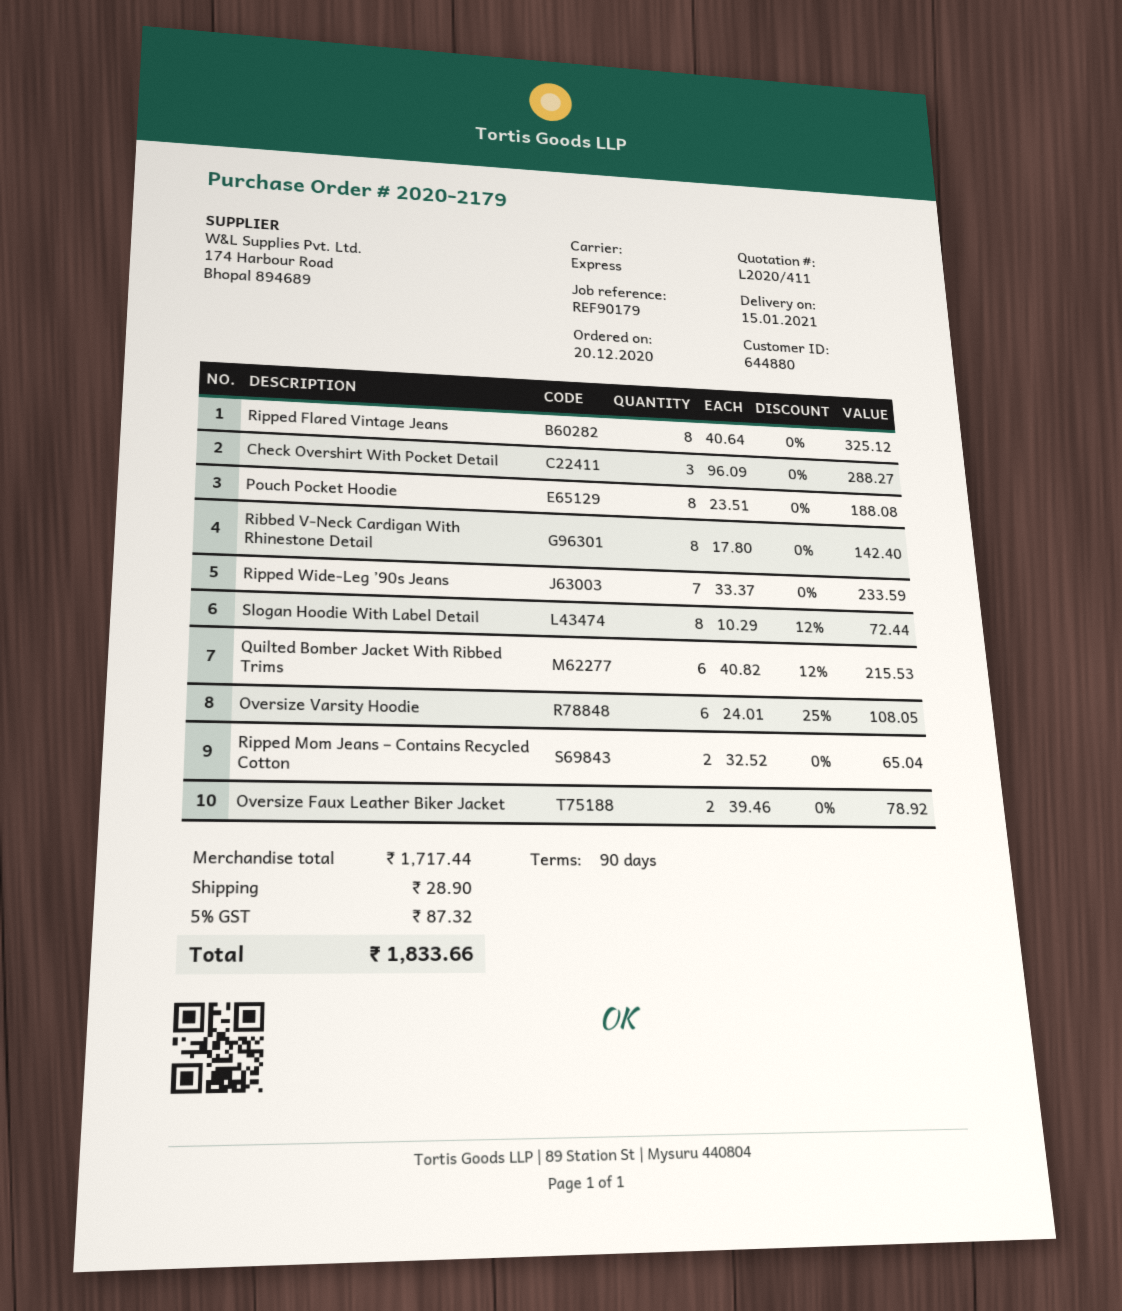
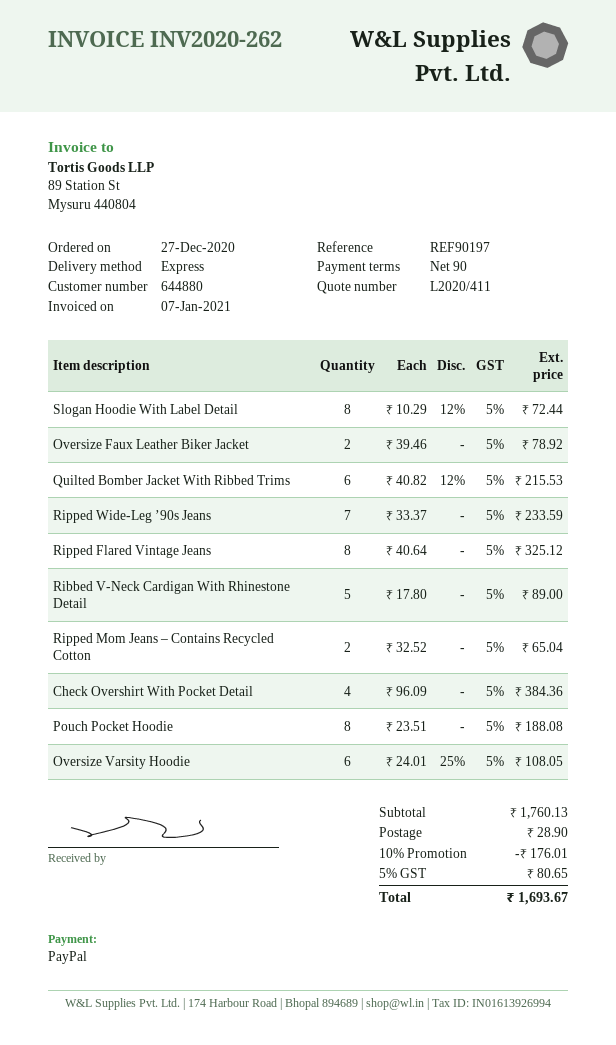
order date: 2020-12-20 -> 2020-12-27
reference: REF90179 -> REF90197
Check Overshirt With Pocket Detail: 3 x 96.09 = 288.27 -> 4 x 96.09 = 384.36
Ribbed V-Neck Cardigan With Rhinestone Detail: 8 x 17.80 = 142.40 -> 5 x 17.80 = 89.00
subtotal: 1717.44 -> 1760.13
discount: none -> 10% = 176.01
tax: 5% = 87.32 -> 5% = 80.65
total: 1833.66 -> 1693.67

